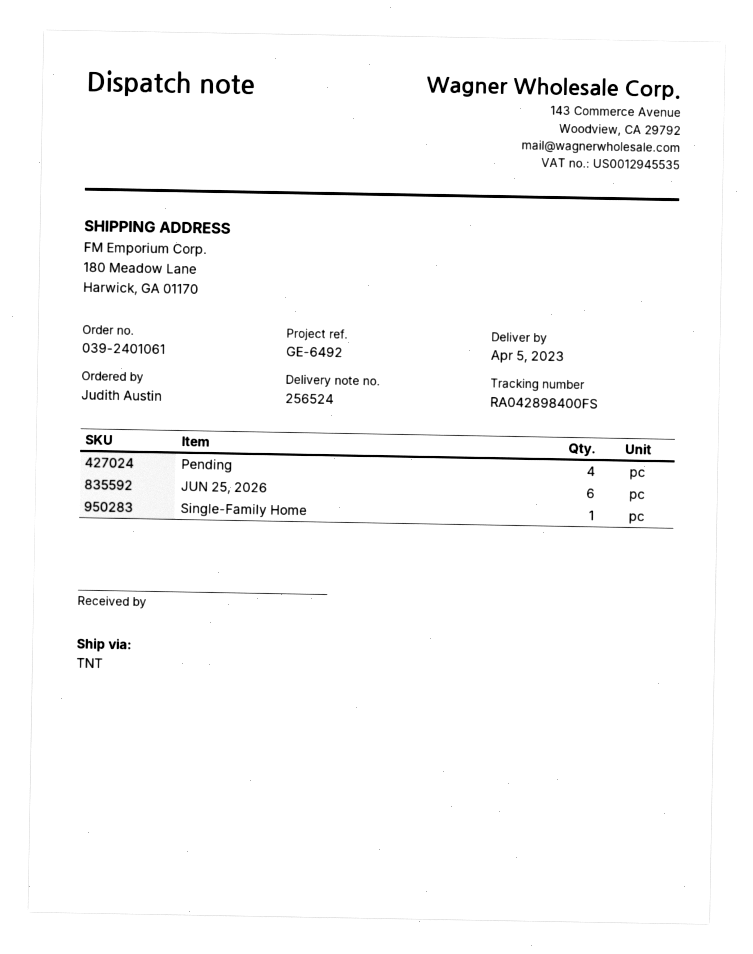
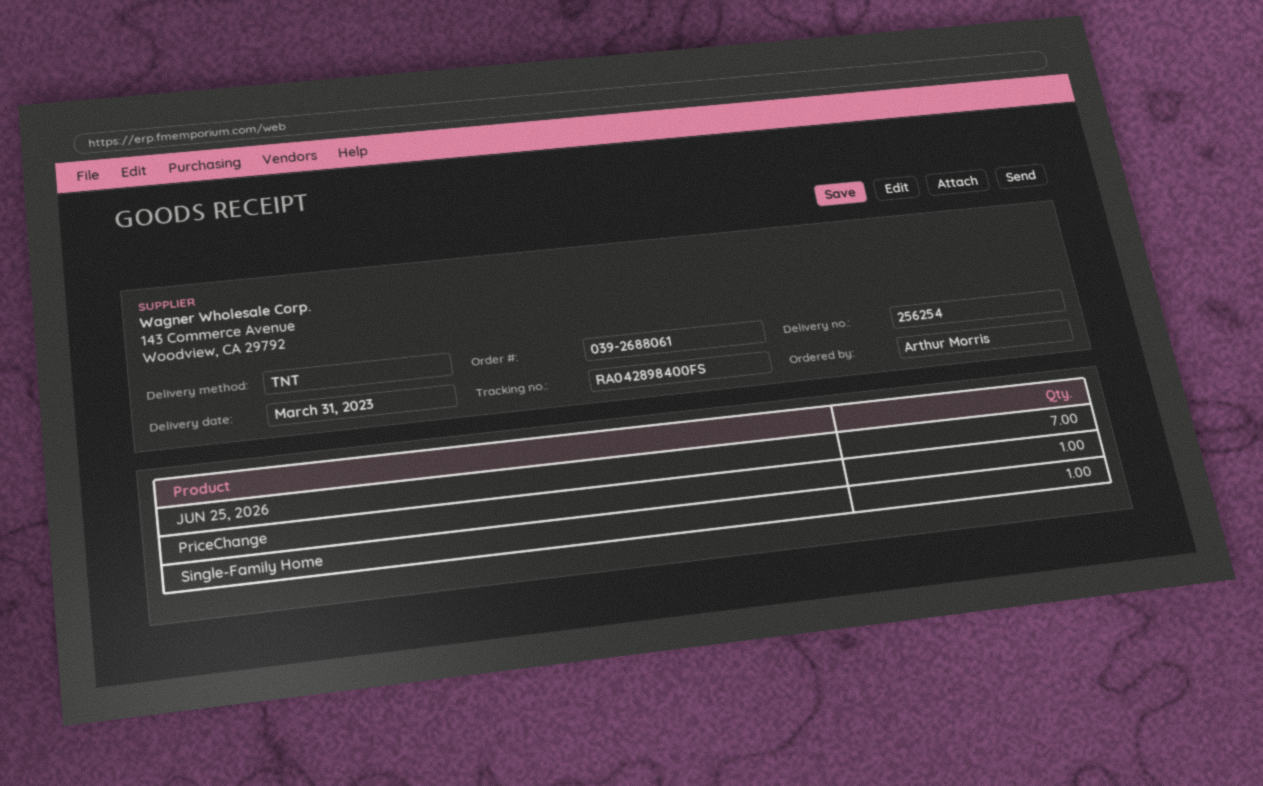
order number: 039-2401061 -> 039-2688061
delivery note number: 256524 -> 256254
delivery date: 2023-04-05 -> 2023-03-31
ordered by: Judith Austin -> Arthur Morris
Pending: 4 -> none
JUN 25, 2026: 6 -> 7
PriceChange: none -> 1

